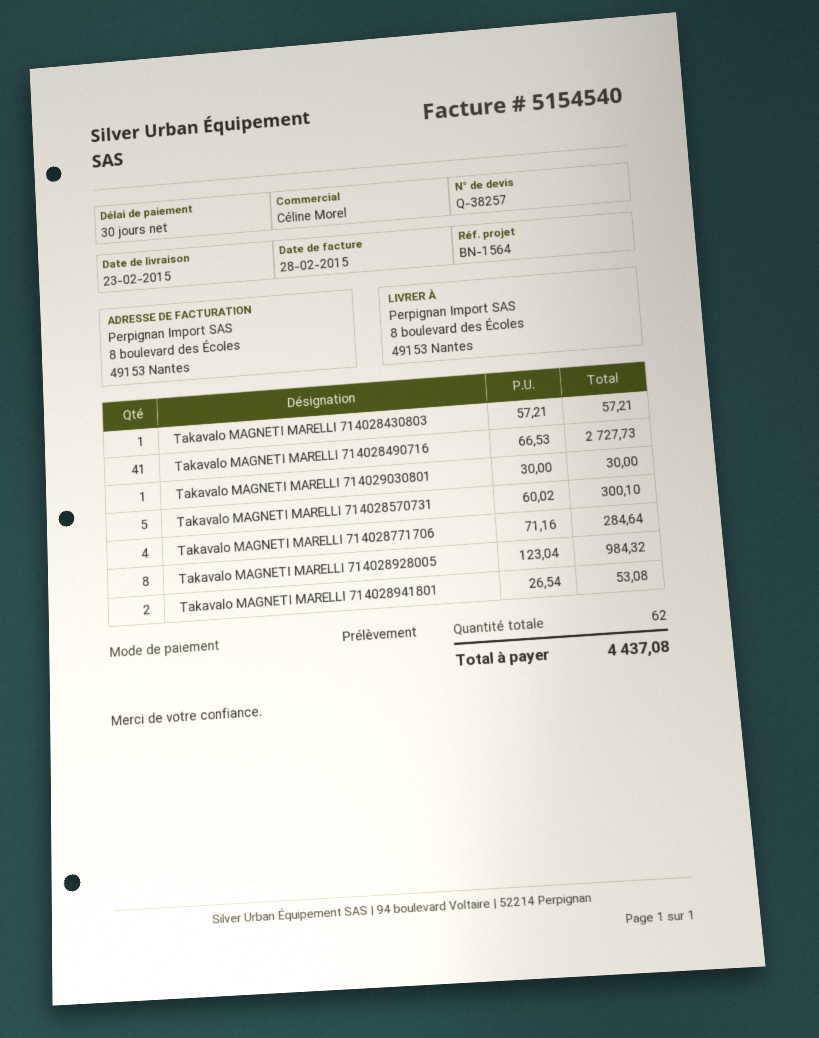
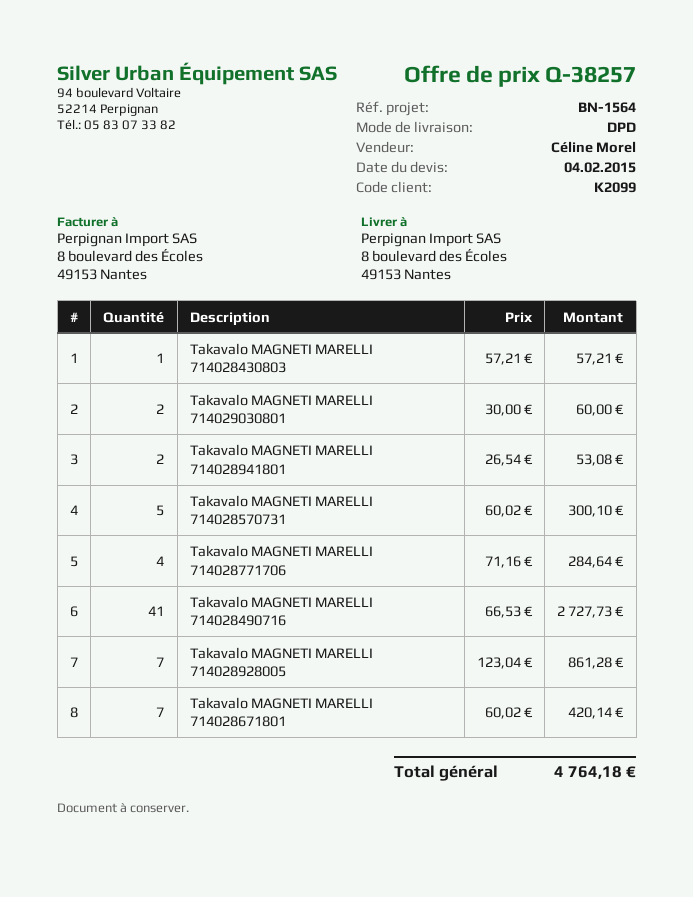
Takavalo MAGNETI MARELLI 714029030801: 1 x 30.00 = 30.00 -> 2 x 30.00 = 60.00
Takavalo MAGNETI MARELLI 714028928005: 8 x 123.04 = 984.32 -> 7 x 123.04 = 861.28
Takavalo MAGNETI MARELLI 714028671801: none -> 7 x 60.02 = 420.14
total: 4437.08 -> 4764.18

